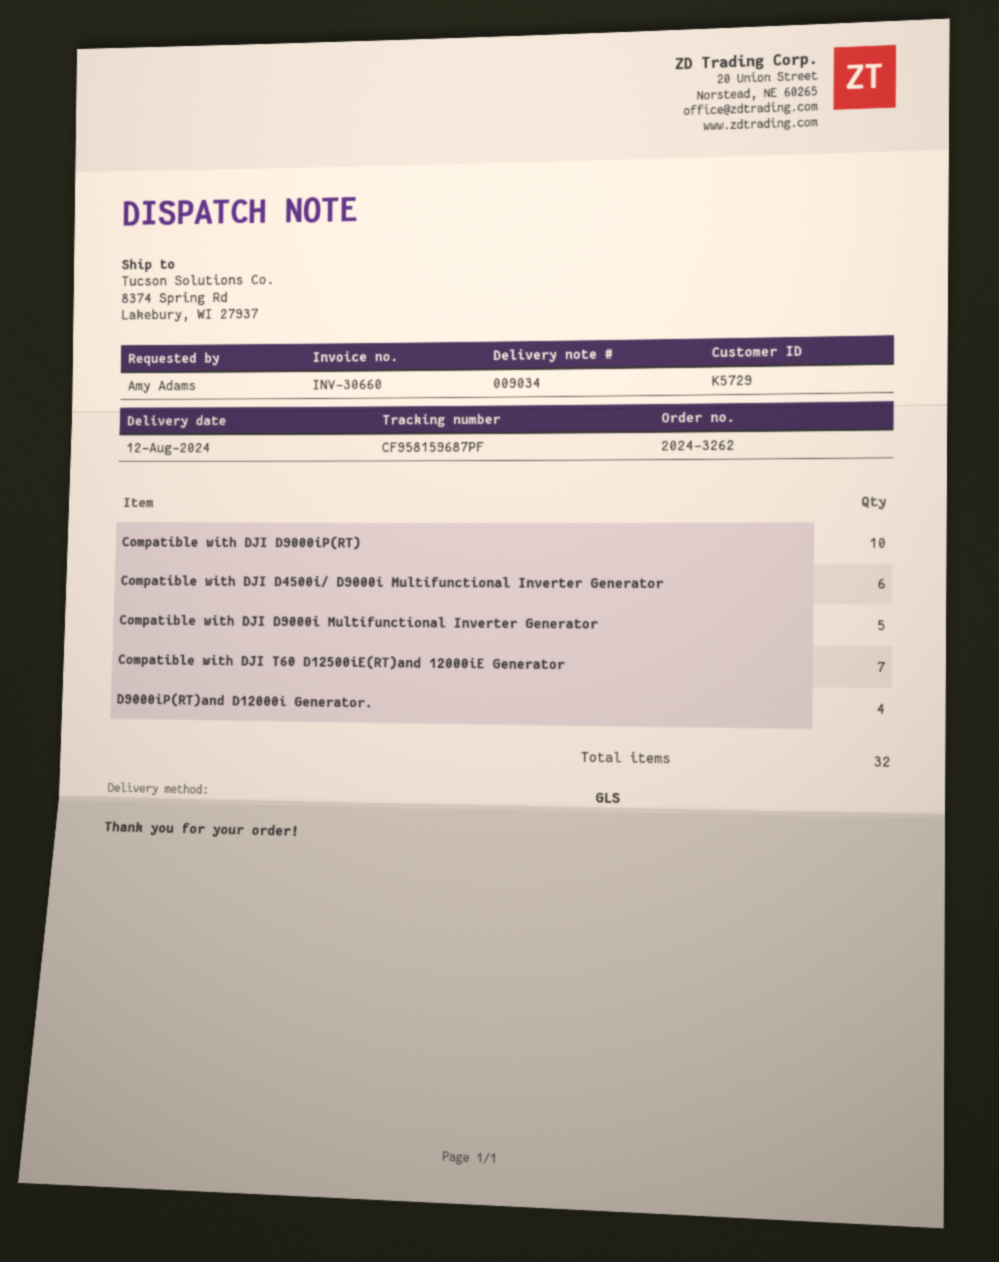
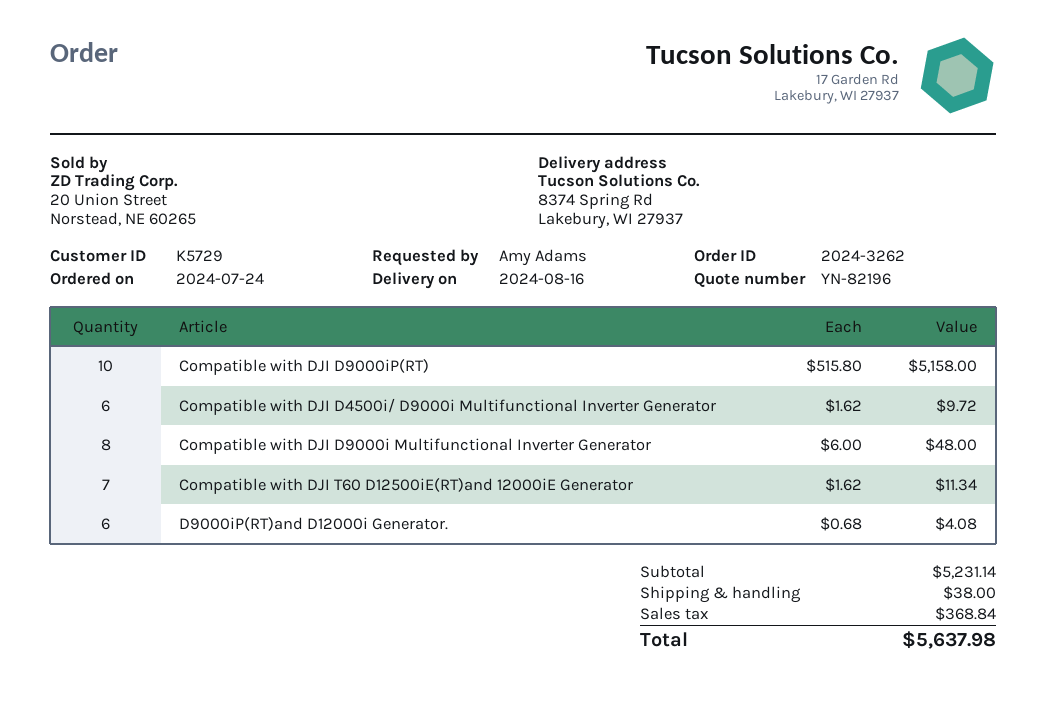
delivery date: 2024-08-12 -> 2024-08-16
Compatible with DJI D9000i Multifunctional Inverter Generator: 5 -> 8
D9000iP(RT)and D12000i Generator.: 4 -> 6

